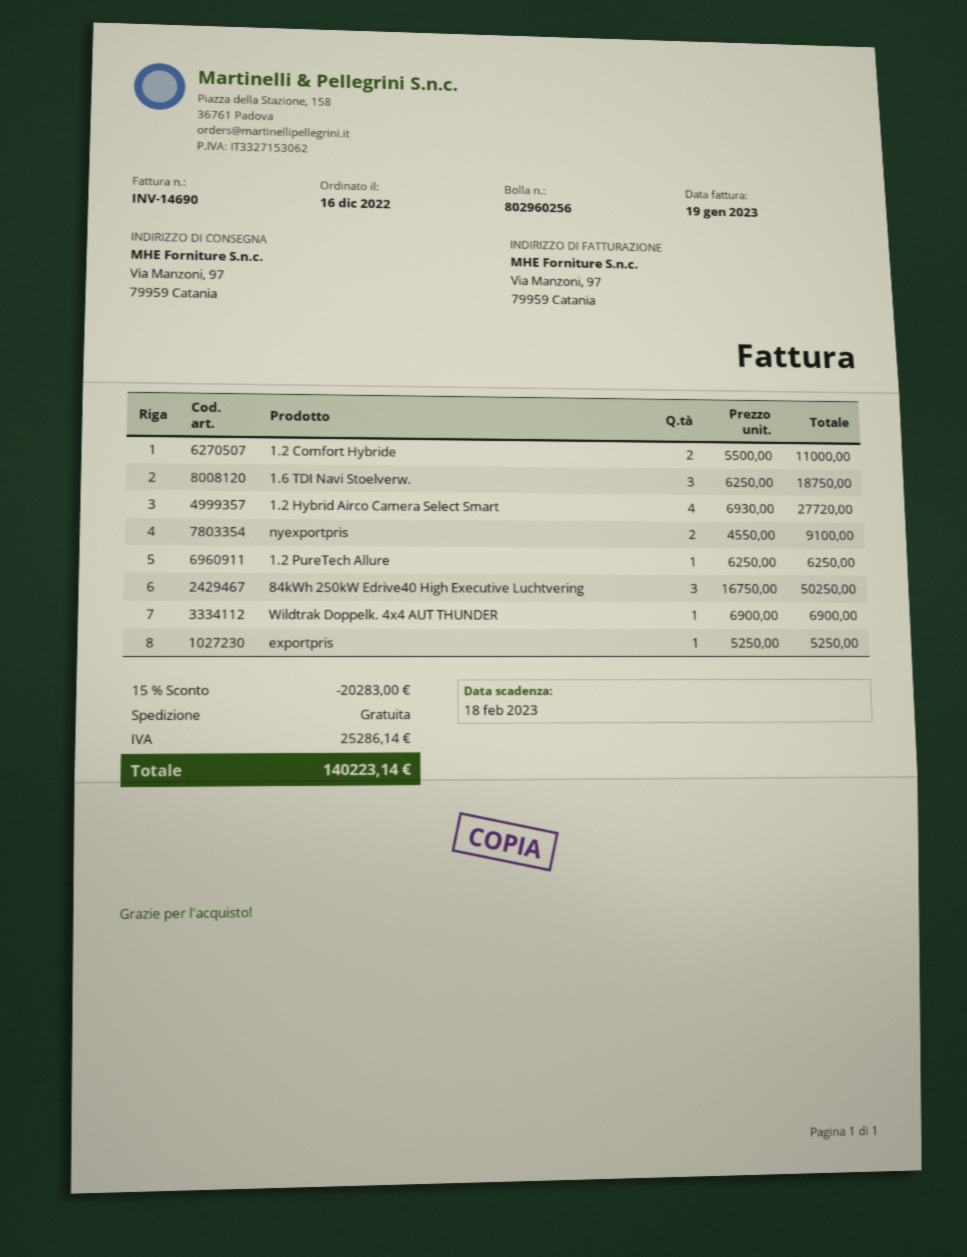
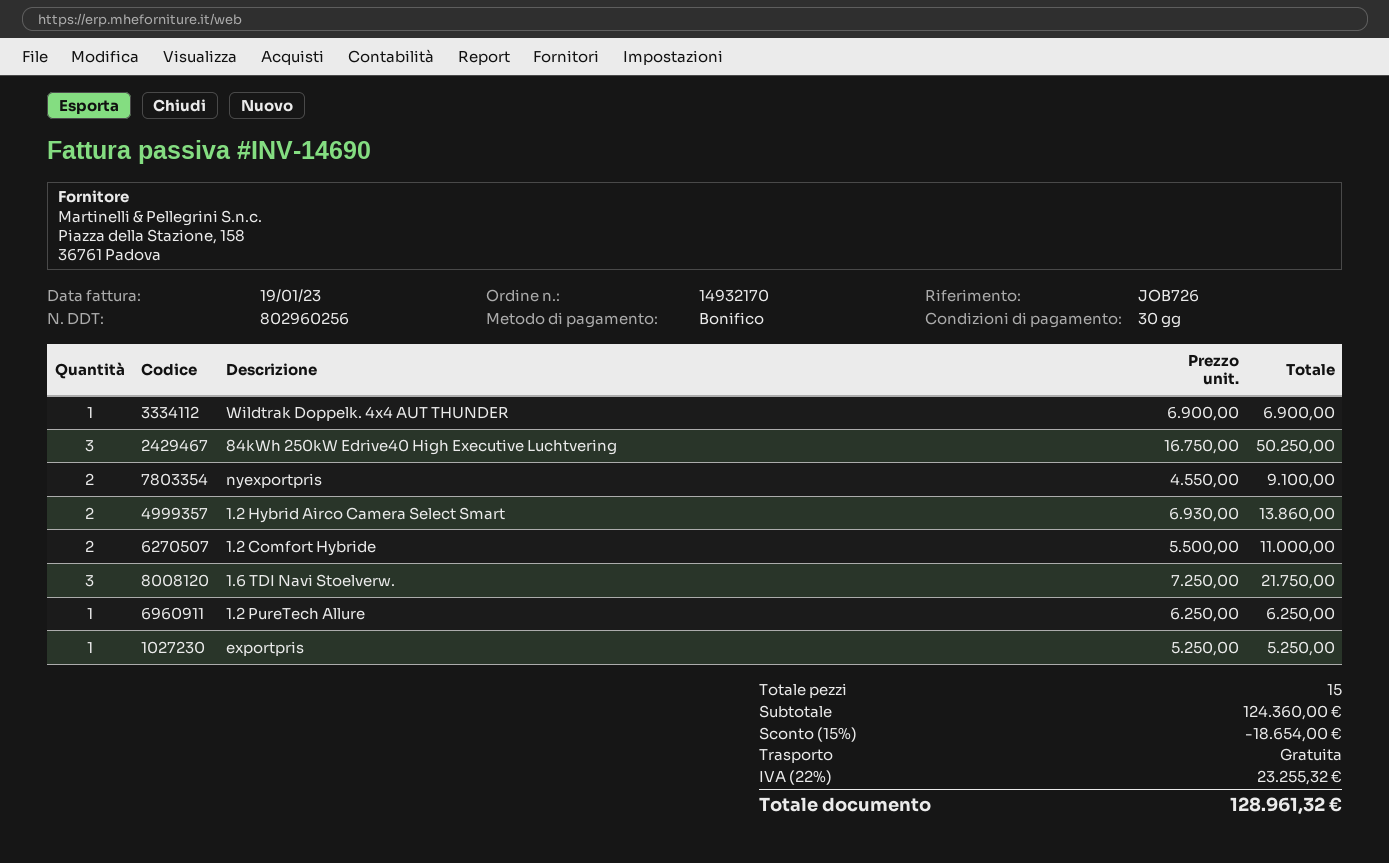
1.6 TDI Navi Stoelverw.: 3 x 6250.00 = 18750.00 -> 3 x 7250.00 = 21750.00
1.2 Hybrid Airco Camera Select Smart: 4 x 6930.00 = 27720.00 -> 2 x 6930.00 = 13860.00
discount: 15% = 20283.00 -> 15% = 18654.00
tax: 25286.14 -> 23255.32
total: 140223.14 -> 128961.32

